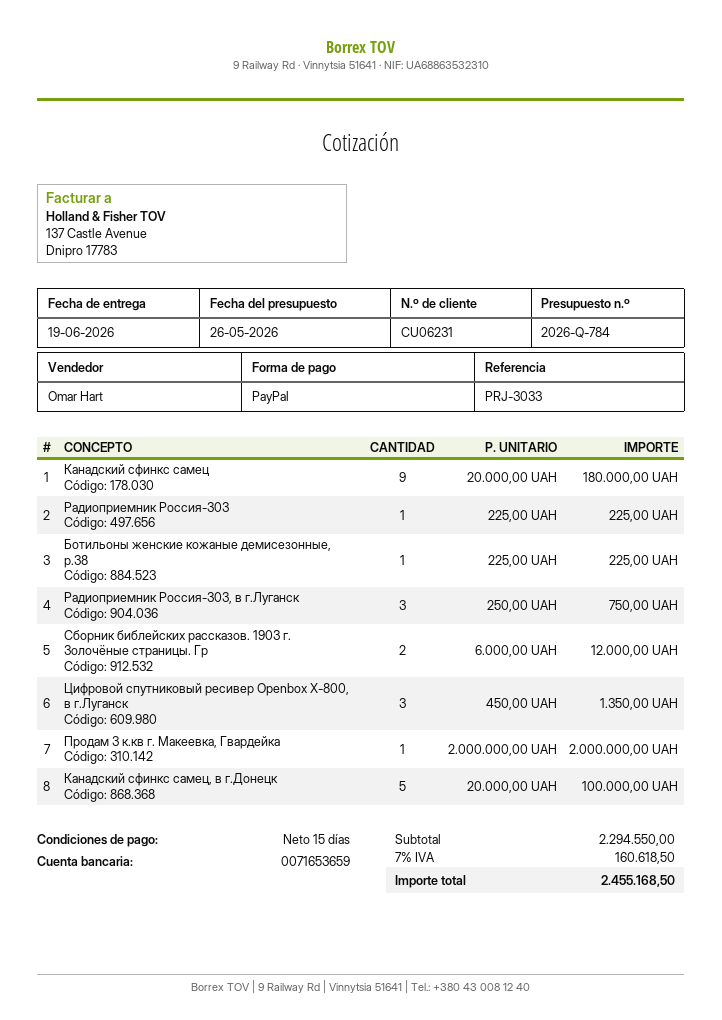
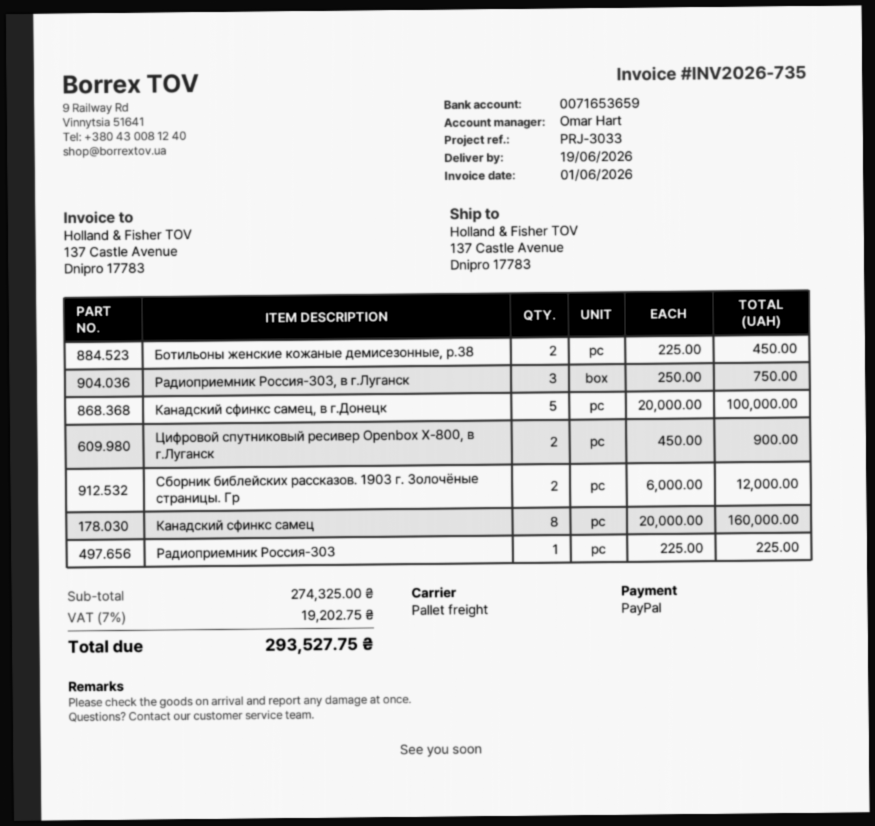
Канадский сфинкс самец: 9 x 20000.00 = 180000.00 -> 8 x 20000.00 = 160000.00
Ботильоны женские кожаные демисезонные, р.38: 1 x 225.00 = 225.00 -> 2 x 225.00 = 450.00
Цифровой спутниковый ресивер Openbox X-800, в г.Луганск: 3 x 450.00 = 1350.00 -> 2 x 450.00 = 900.00
Продам 3 к.кв г. Макеевка, Гвардейка: 1 x 2000000.00 = 2000000.00 -> none
subtotal: 2294550.00 -> 274325.00
tax: 7% = 160618.50 -> 7% = 19202.75
total: 2455168.50 -> 293527.75

